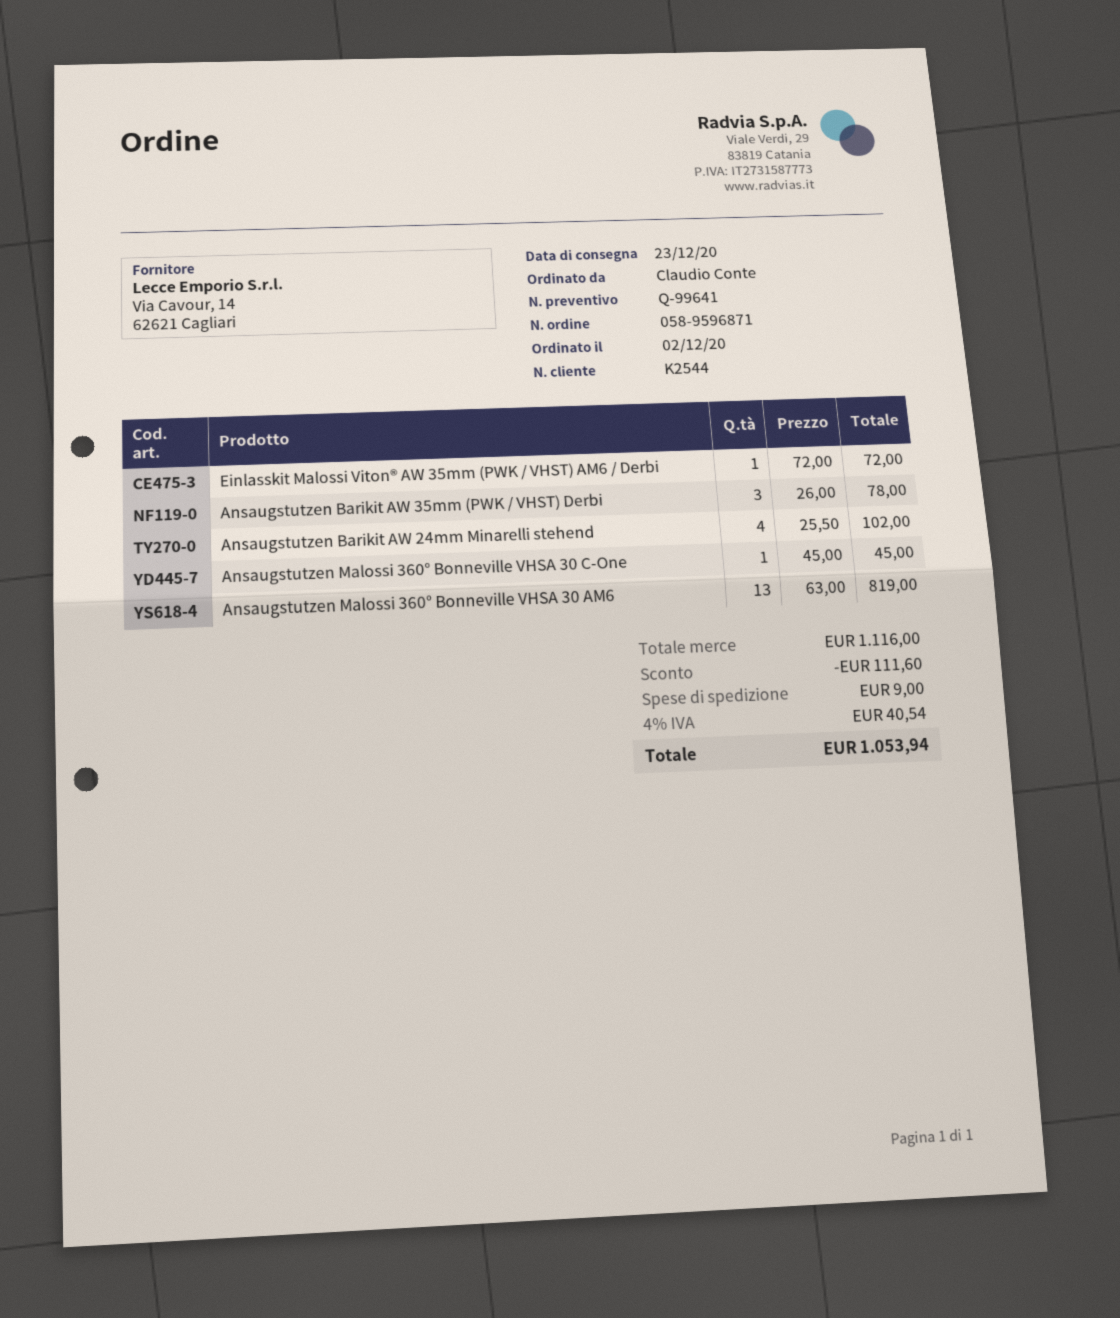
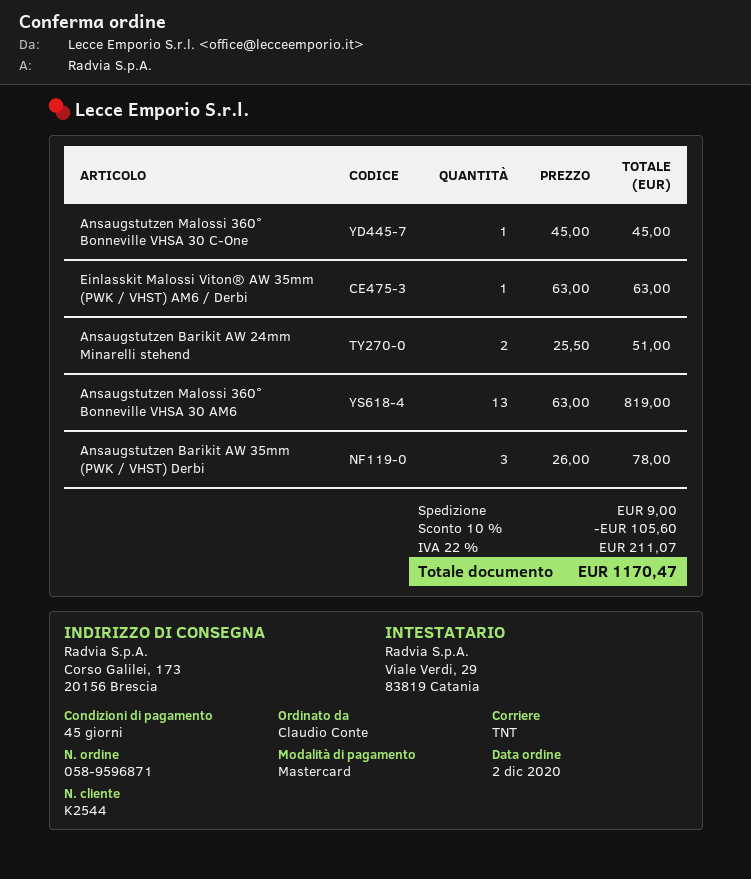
Einlasskit Malossi Viton® AW 35mm (PWK / VHST) AM6 / Derbi: 1 x 72.00 = 72.00 -> 1 x 63.00 = 63.00
Ansaugstutzen Barikit AW 24mm Minarelli stehend: 4 x 25.50 = 102.00 -> 2 x 25.50 = 51.00
discount: 111.60 -> 105.60
tax: 4% = 40.54 -> 22% = 211.07
total: 1053.94 -> 1170.47

